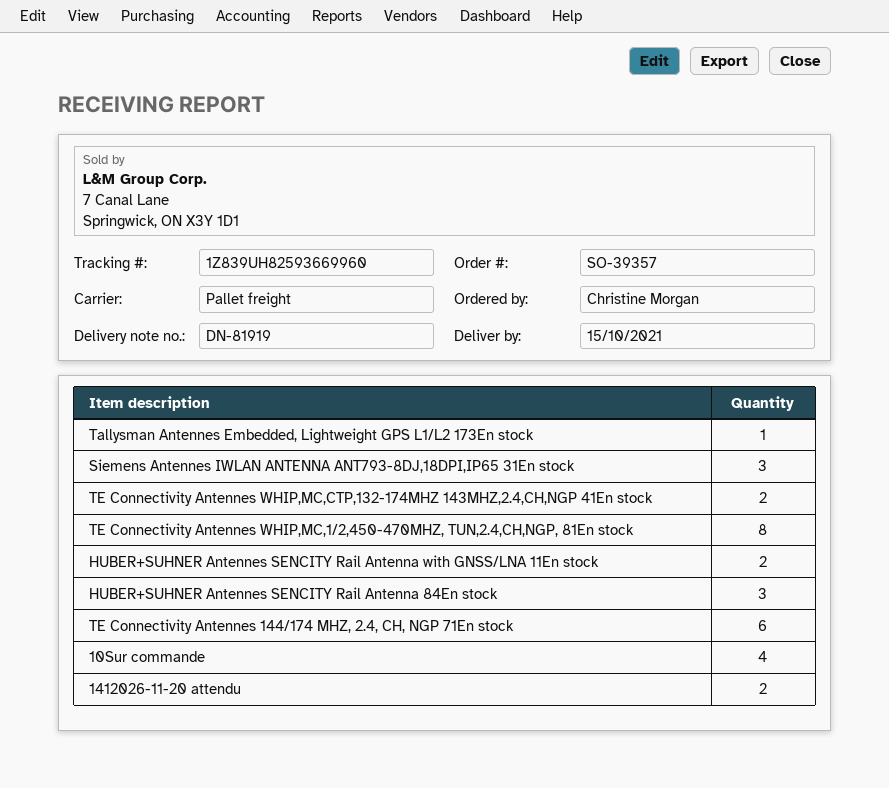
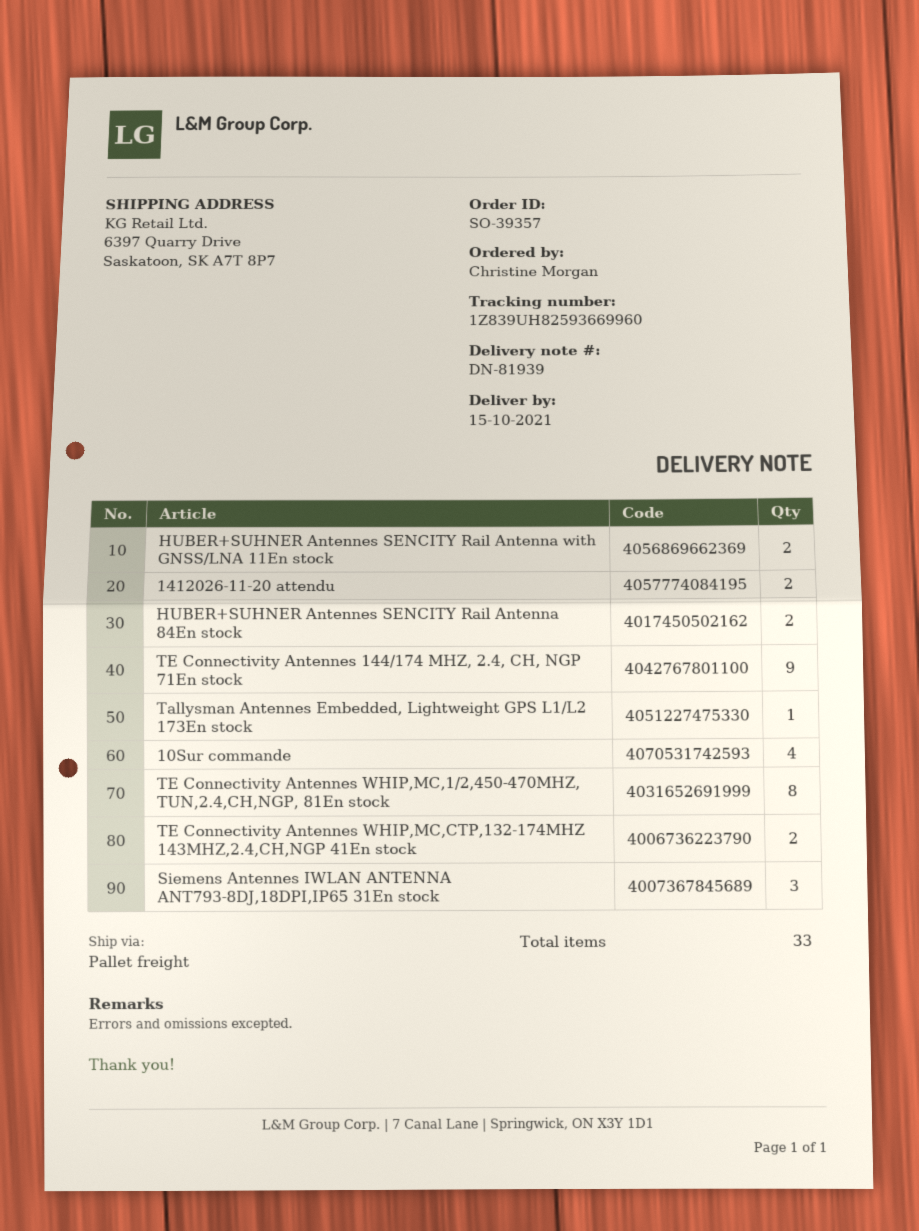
delivery note number: DN-81919 -> DN-81939
HUBER+SUHNER Antennes SENCITY Rail Antenna 84En stock: 3 -> 2
TE Connectivity Antennes 144/174 MHZ, 2.4, CH, NGP 71En stock: 6 -> 9

